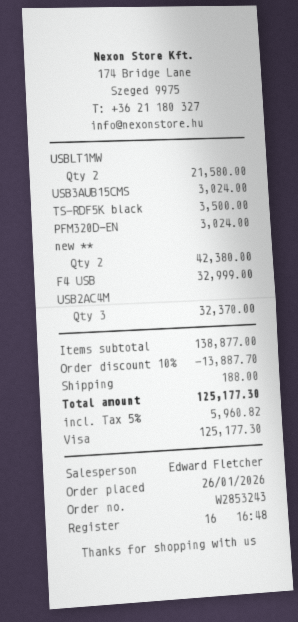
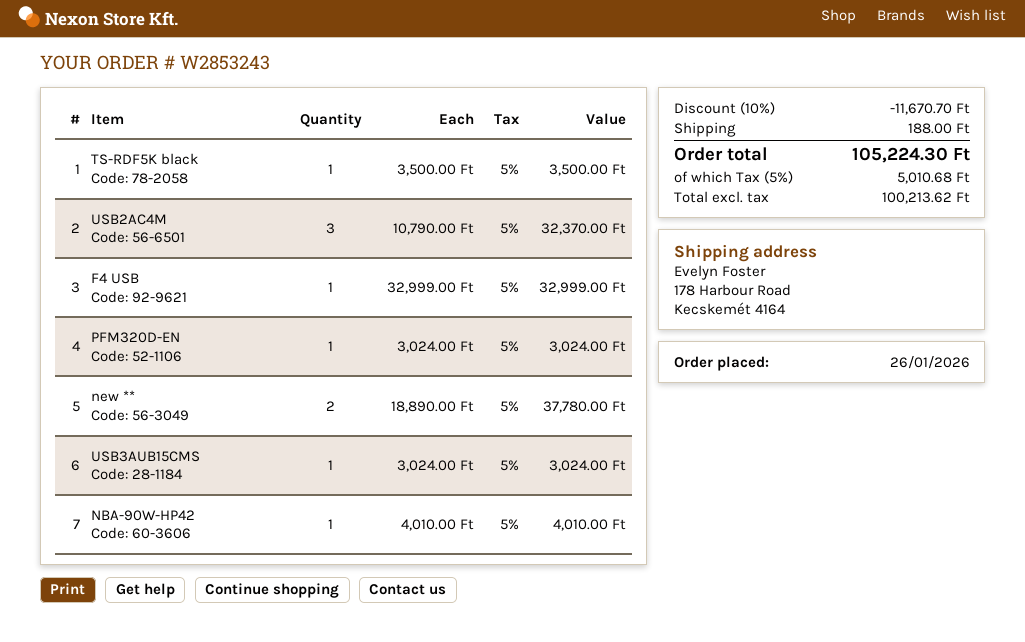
USBLT1MW: 2 for 21580.00 -> none
new **: 2 for 42380.00 -> 2 for 37780.00
NBA-90W-HP42: none -> 1 for 4010.00
discount: 10% = 13887.70 -> 10% = 11670.70
tax: 5% = 5960.82 -> 5% = 5010.68
total: 125177.30 -> 105224.30

